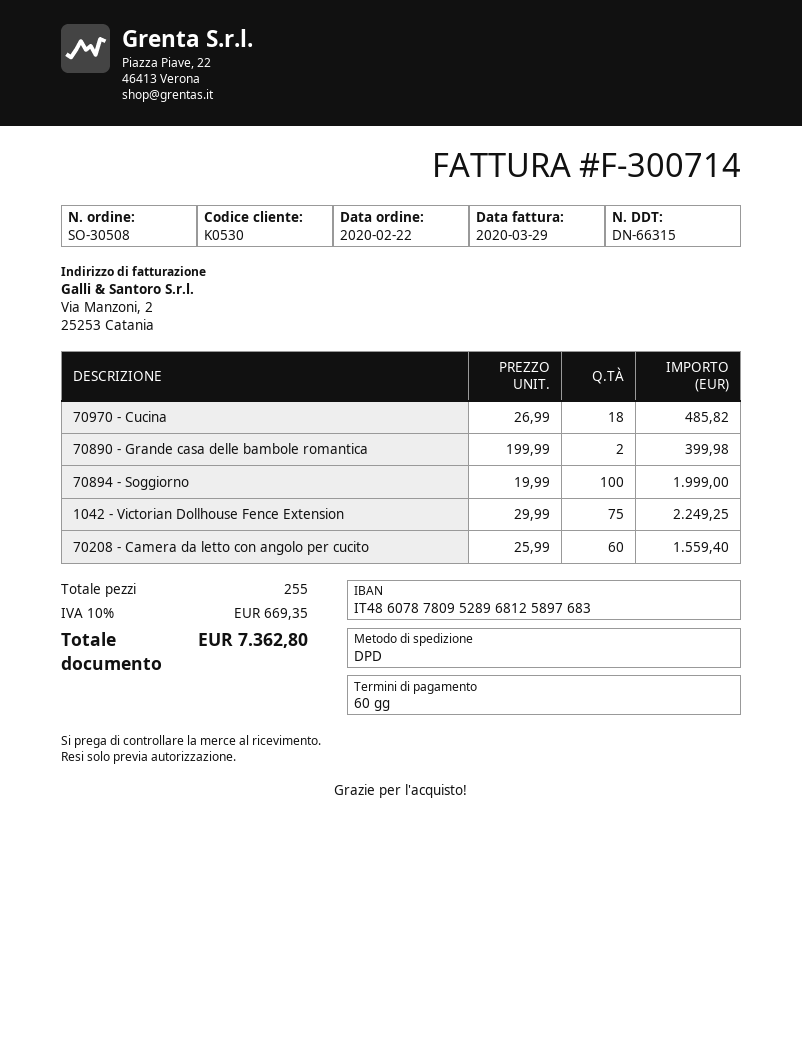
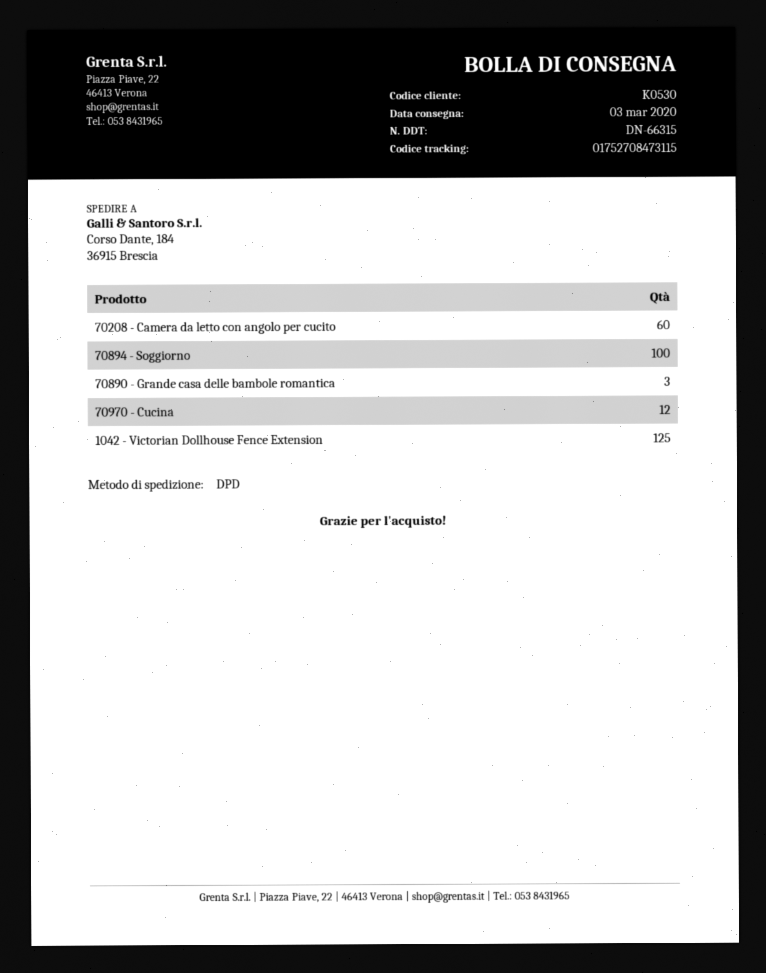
70970 - Cucina: 18 -> 12
70890 - Grande casa delle bambole romantica: 2 -> 3
1042 - Victorian Dollhouse Fence Extension: 75 -> 125

